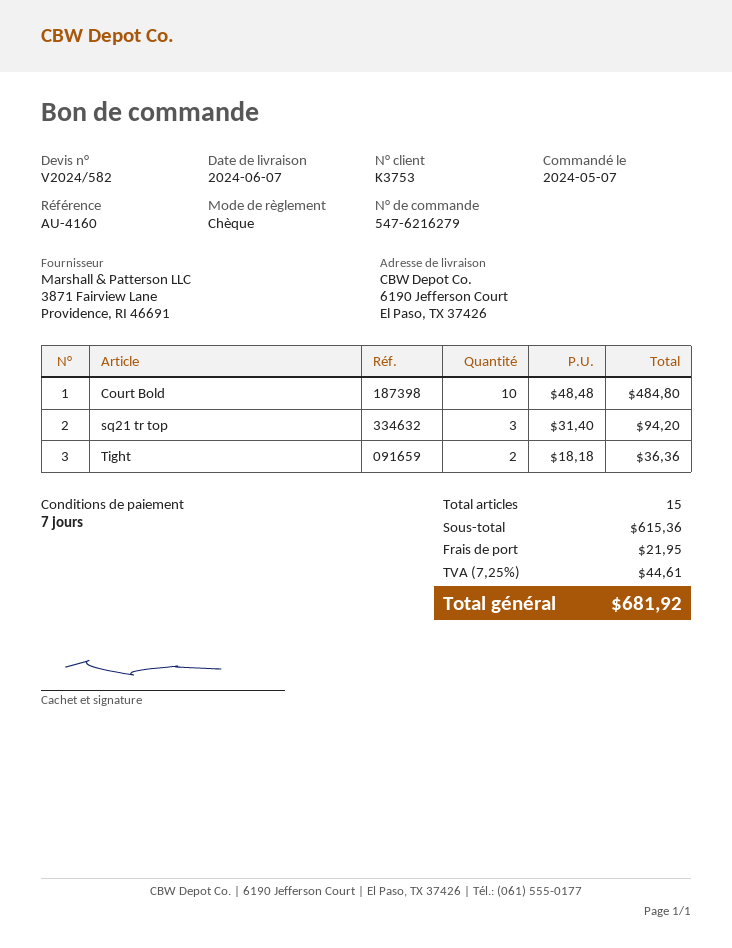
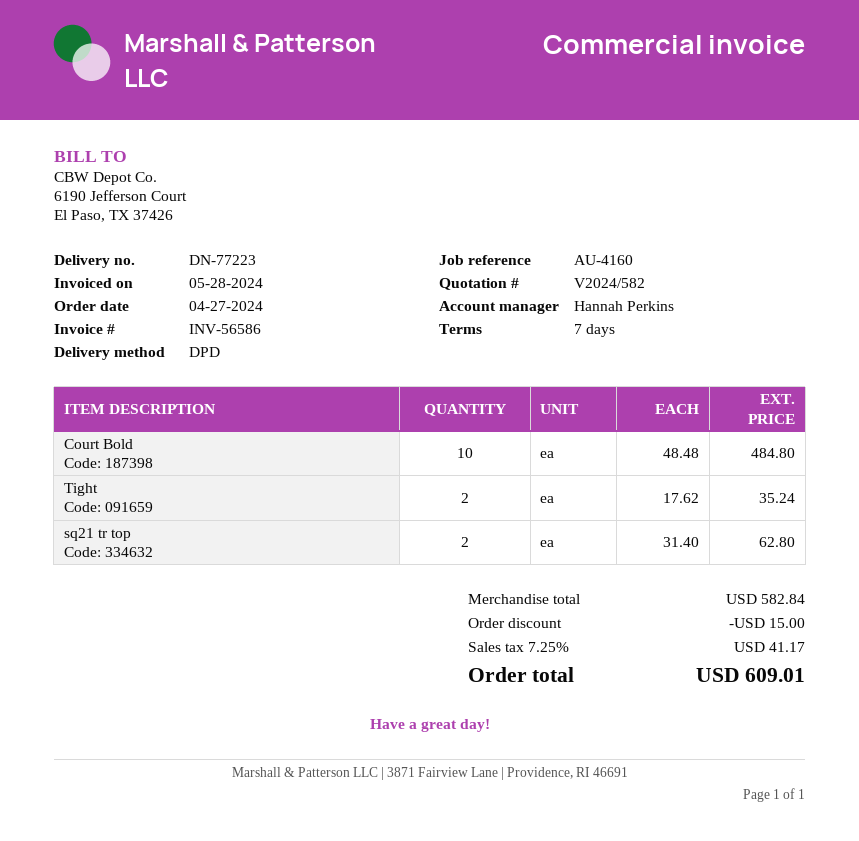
order date: 2024-05-07 -> 2024-04-27
sq21 tr top: 3 x 31.40 = 94.20 -> 2 x 31.40 = 62.80
Tight: 2 x 18.18 = 36.36 -> 2 x 17.62 = 35.24
subtotal: 615.36 -> 582.84
discount: none -> 15.00
shipping: 21.95 -> none
tax: 7.25% = 44.61 -> 7.25% = 41.17
total: 681.92 -> 609.01

